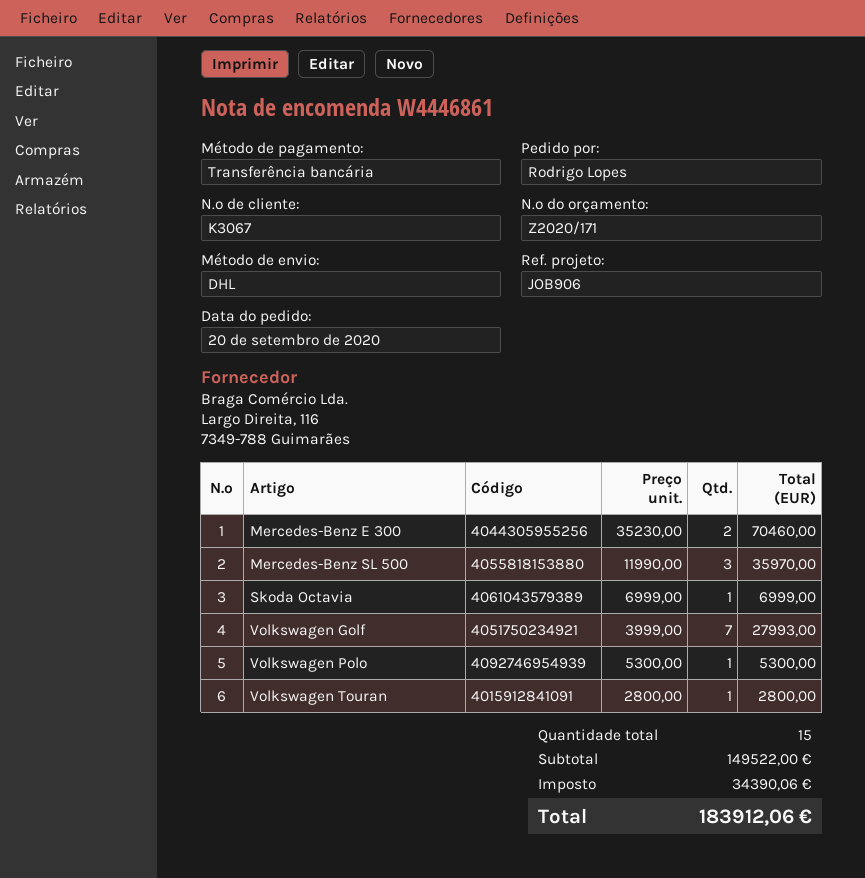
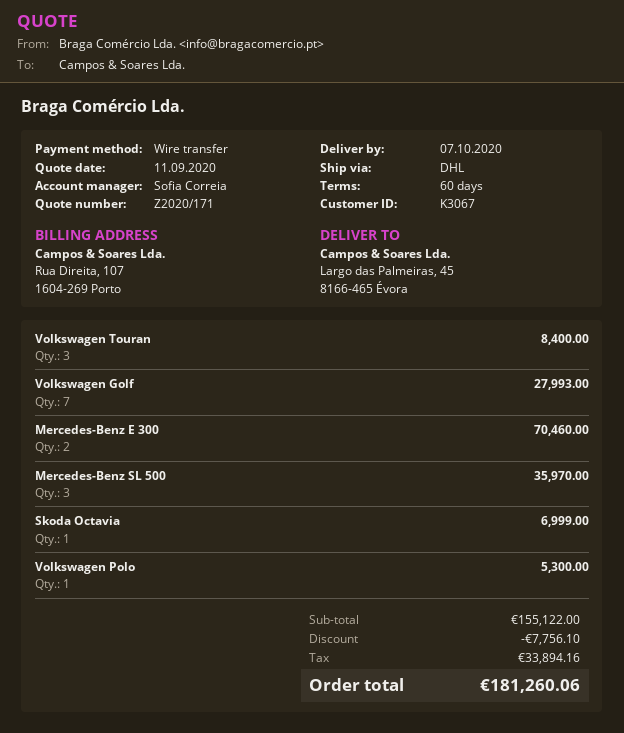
Volkswagen Touran: 1 for 2800.00 -> 3 for 8400.00
subtotal: 149522.00 -> 155122.00
discount: none -> 7756.10
tax: 34390.06 -> 33894.16
total: 183912.06 -> 181260.06

